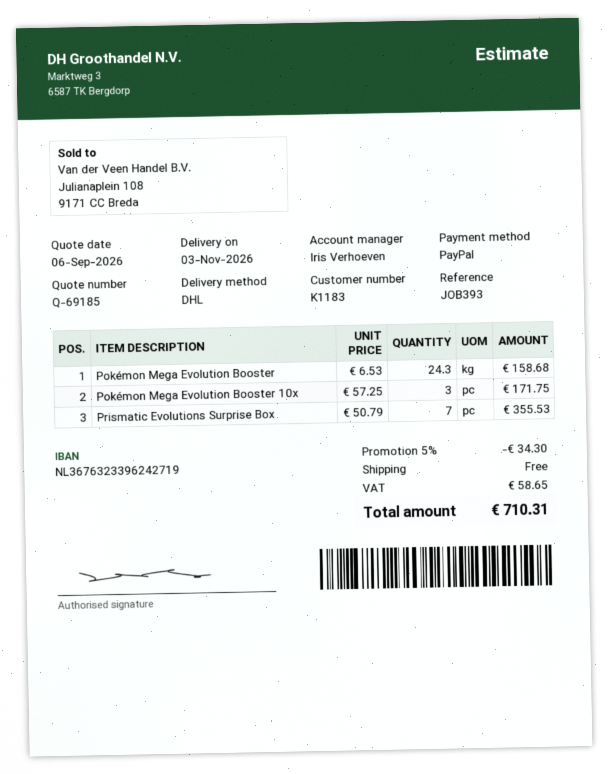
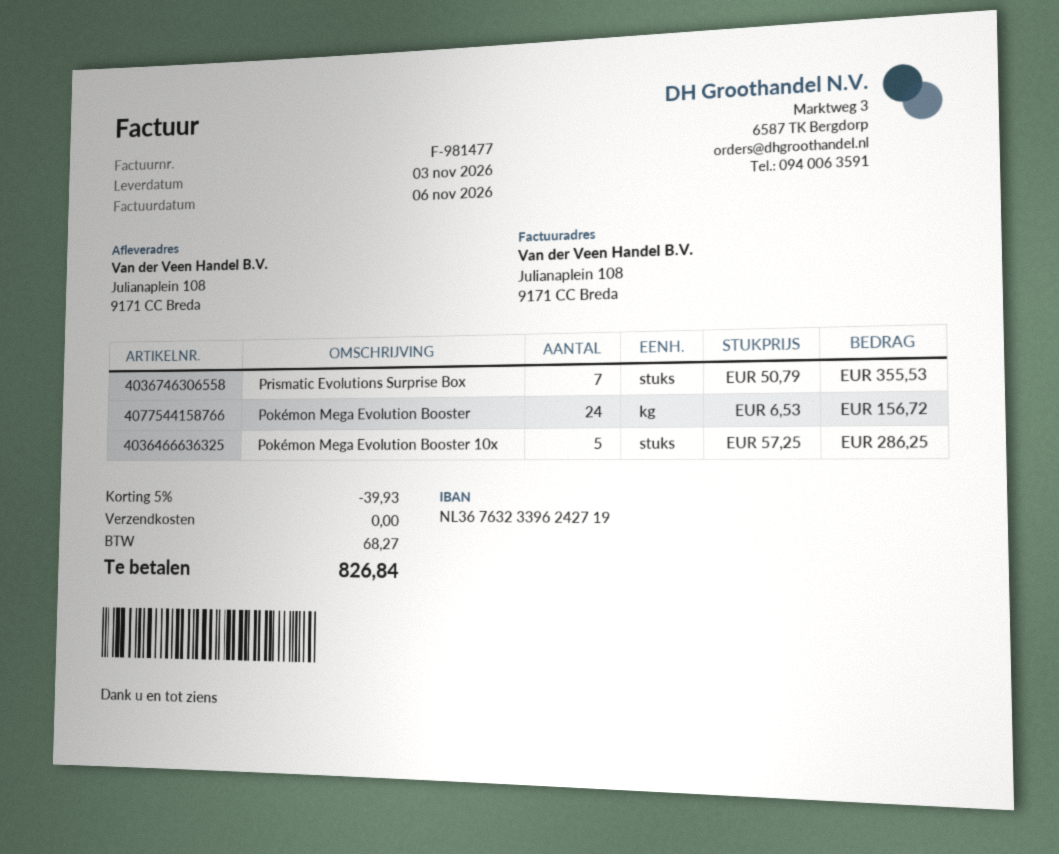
Pokémon Mega Evolution Booster: 24.3 x 6.53 = 158.68 -> 24 x 6.53 = 156.72
Pokémon Mega Evolution Booster 10x: 3 x 57.25 = 171.75 -> 5 x 57.25 = 286.25
discount: 5% = 34.30 -> 5% = 39.93
tax: 58.65 -> 68.27
total: 710.31 -> 826.84

